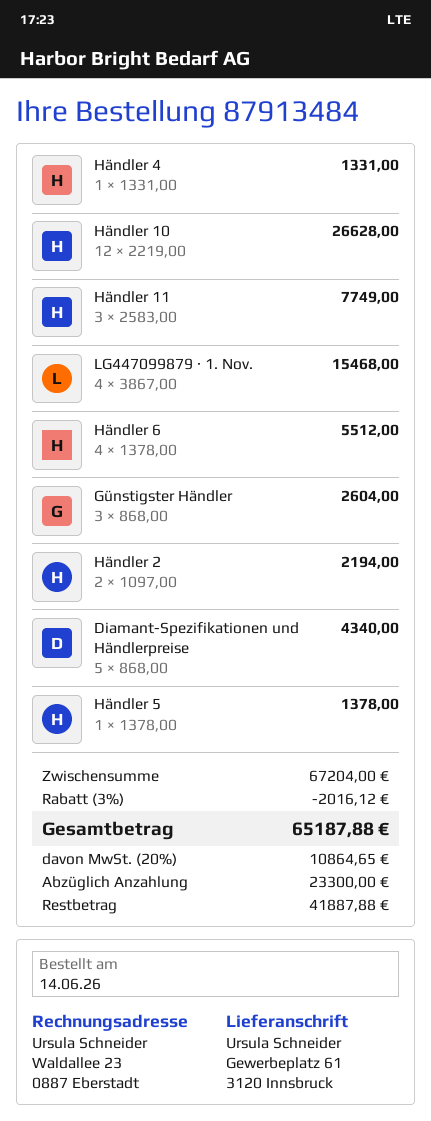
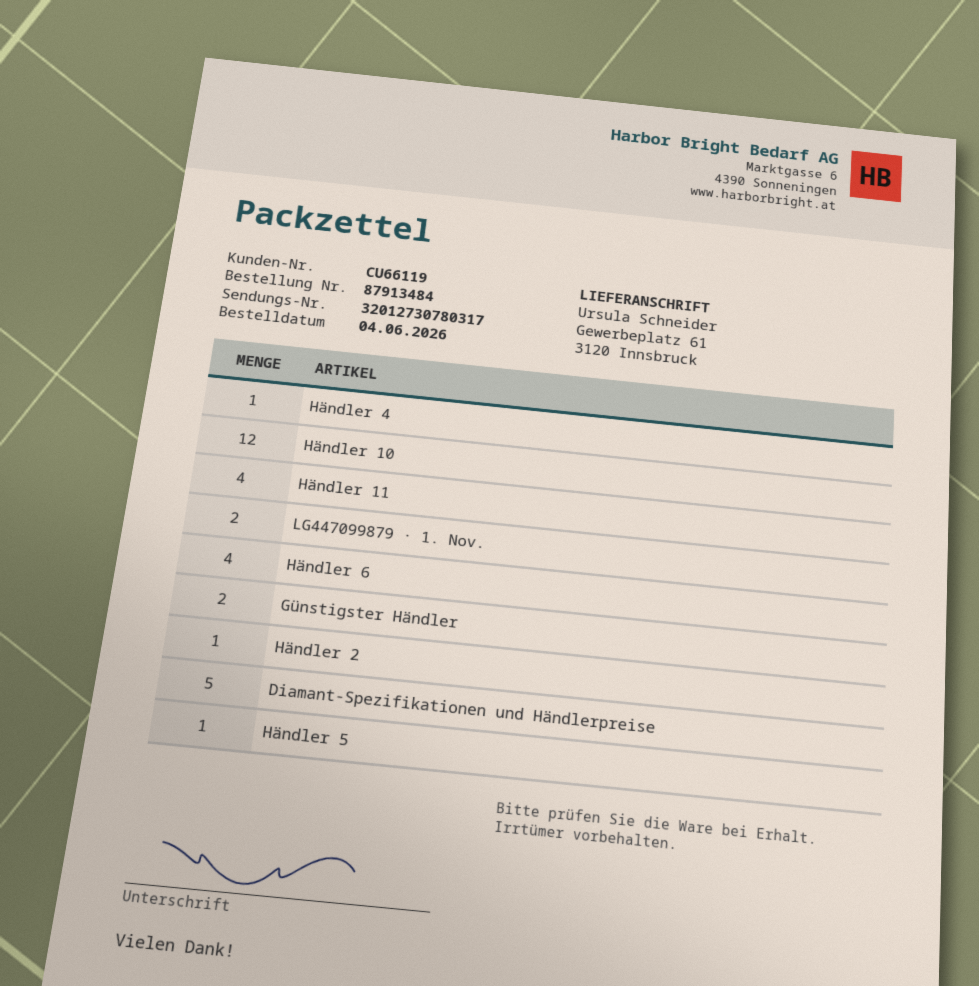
order date: 2026-06-14 -> 2026-06-04
Händler 11: 3 -> 4
LG447099879 · 1. Nov.: 4 -> 2
Günstigster Händler: 3 -> 2
Händler 2: 2 -> 1

